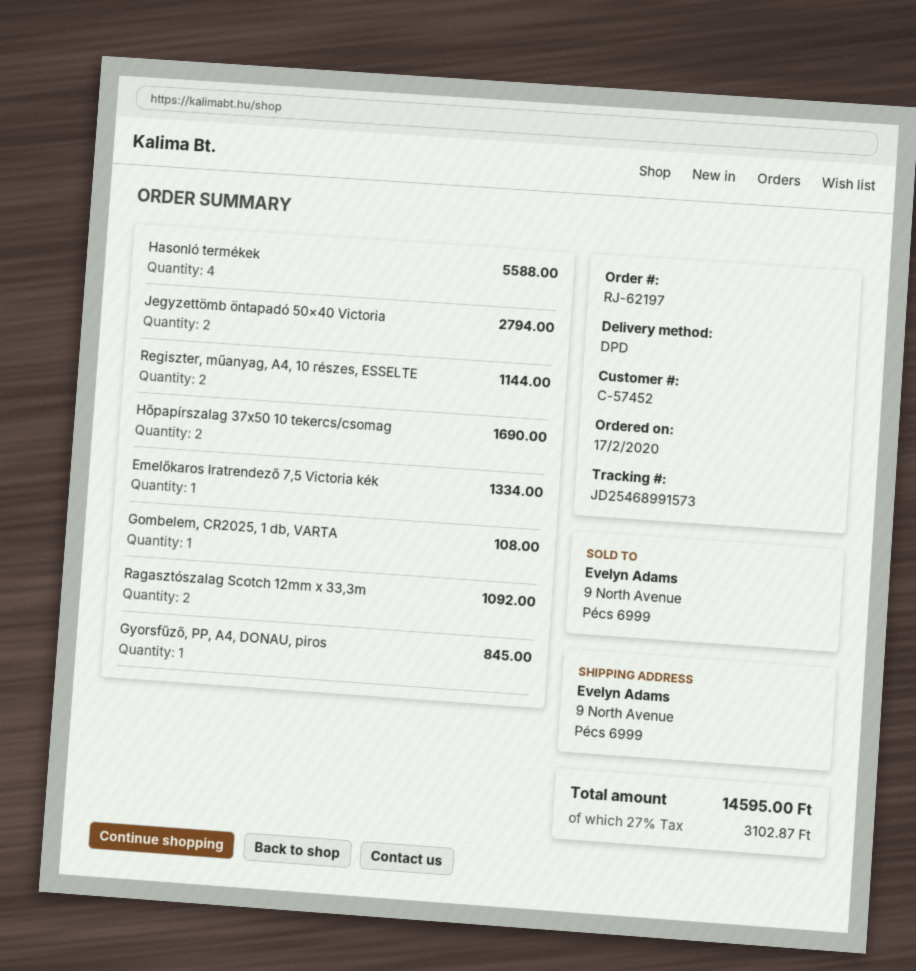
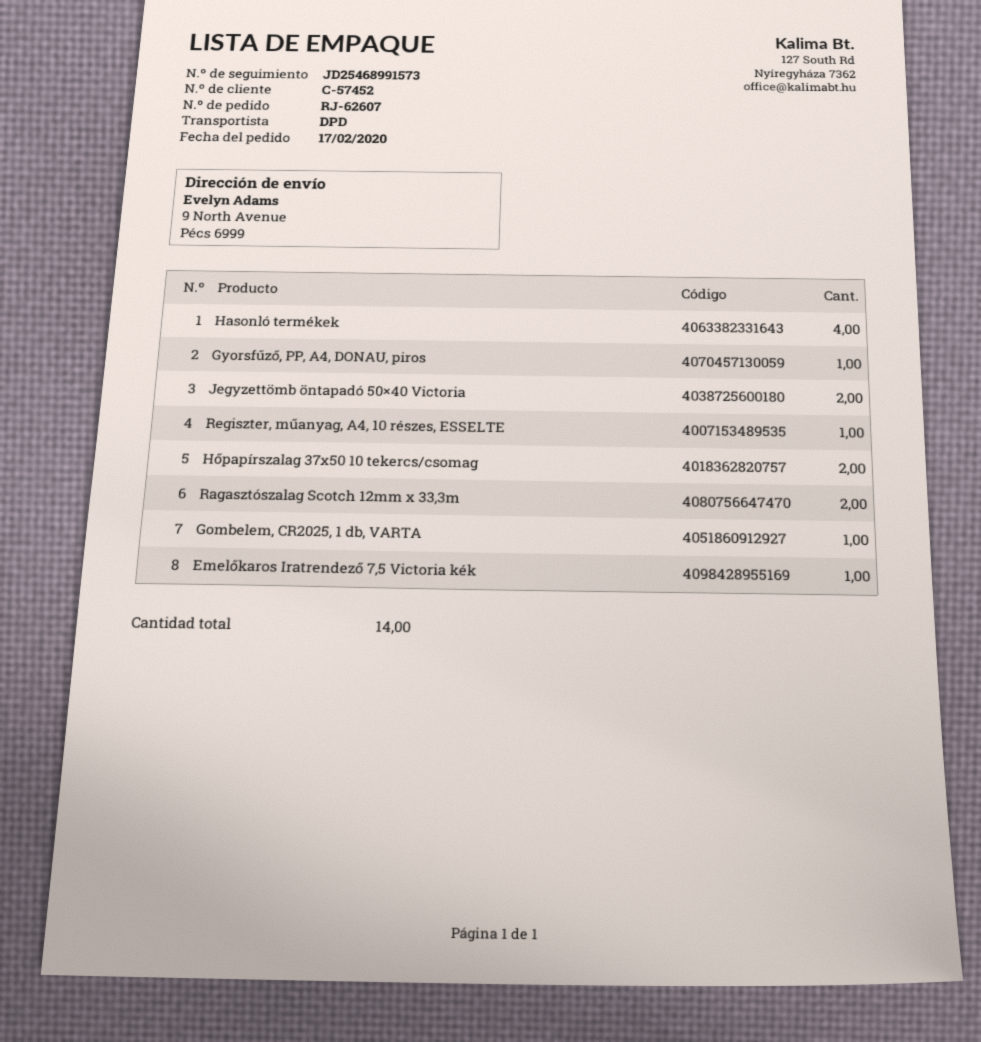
order number: RJ-62197 -> RJ-62607
Regiszter, műanyag, A4, 10 részes, ESSELTE: 2 -> 1

